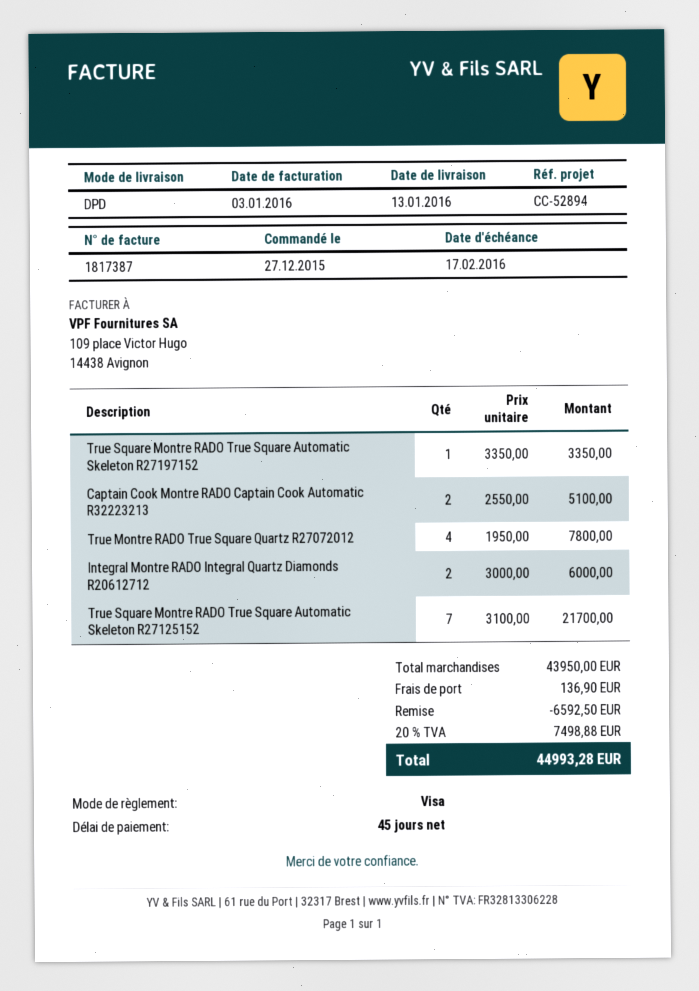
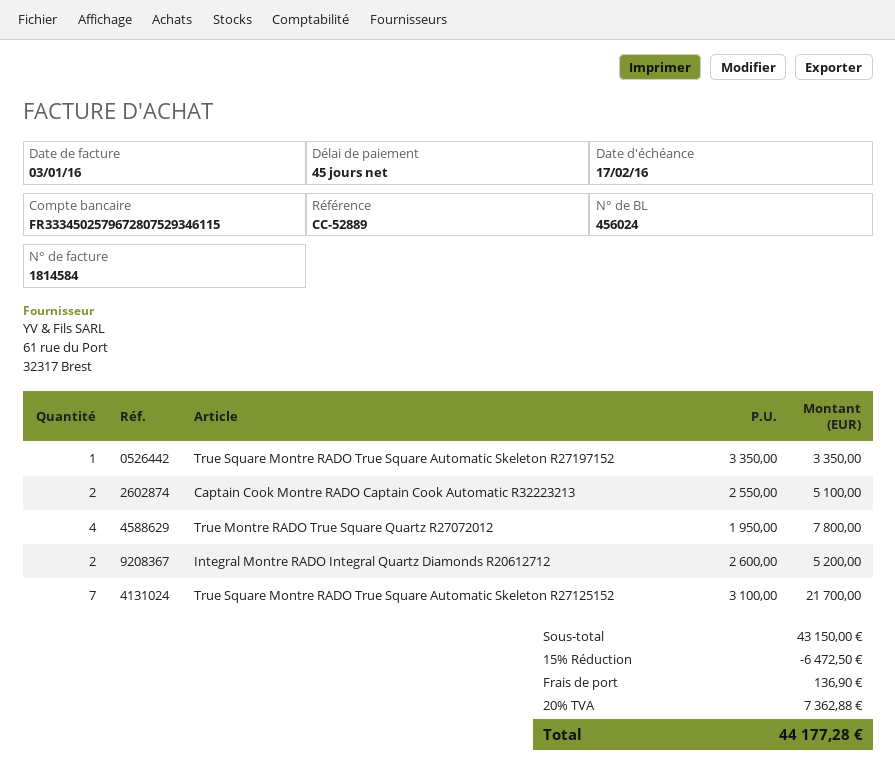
invoice number: 1817387 -> 1814584
reference: CC-52894 -> CC-52889
Integral Montre RADO Integral Quartz Diamonds R20612712: 2 x 3000.00 = 6000.00 -> 2 x 2600.00 = 5200.00
subtotal: 43950.00 -> 43150.00
discount: 6592.50 -> 6472.50
tax: 20% = 7498.88 -> 20% = 7362.88
total: 44993.28 -> 44177.28

